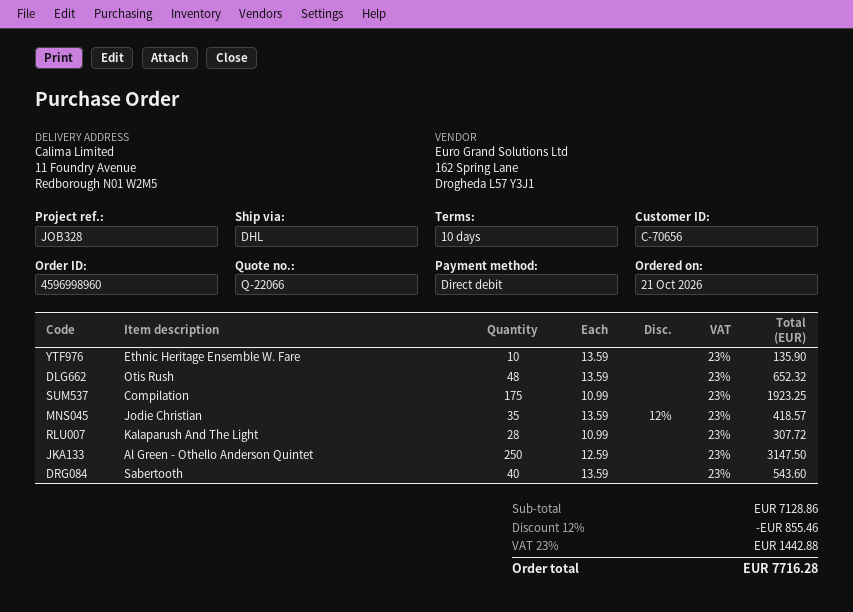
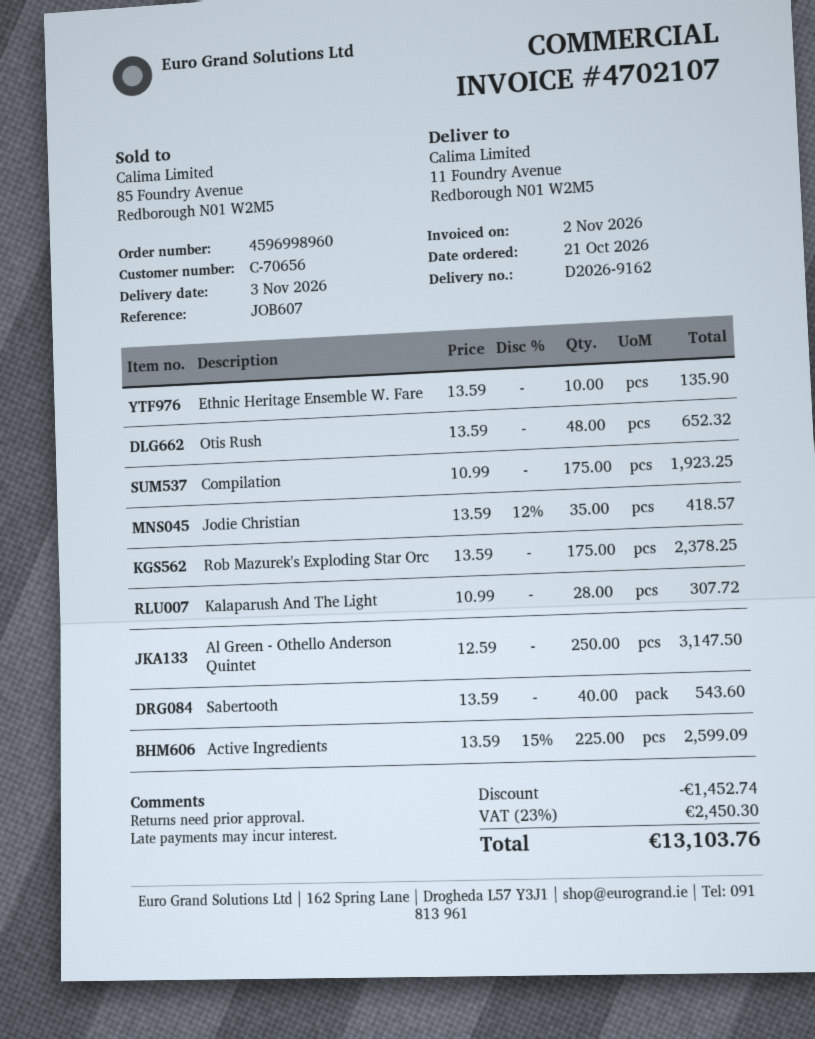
reference: JOB328 -> JOB607
Rob Mazurek's Exploding Star Orc: none -> 175 x 13.59 = 2378.25
Active Ingredients: none -> 225 x 13.59 - 15% = 2599.09
discount: 855.46 -> 1452.74
tax: 23% = 1442.88 -> 23% = 2450.30
total: 7716.28 -> 13103.76

